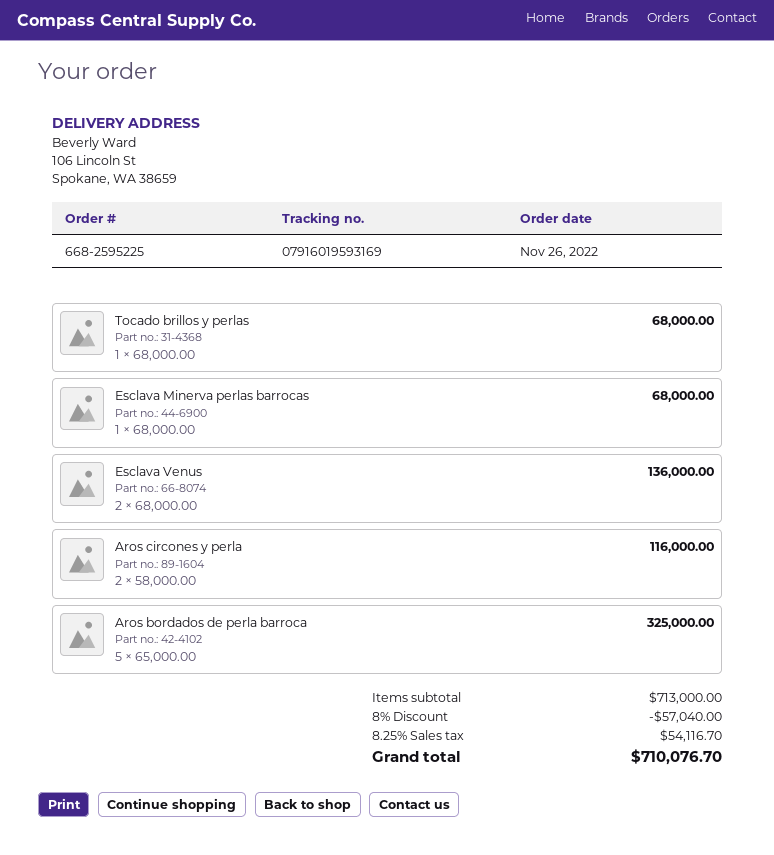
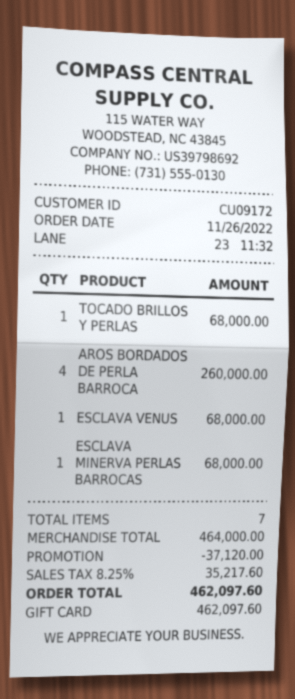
Esclava Venus: 2 for 136000.00 -> 1 for 68000.00
Aros circones y perla: 2 for 116000.00 -> none
Aros bordados de perla barroca: 5 for 325000.00 -> 4 for 260000.00
subtotal: 713000.00 -> 464000.00
discount: 57040.00 -> 37120.00
tax: 8.25% = 54116.70 -> 8.25% = 35217.60
total: 710076.70 -> 462097.60

